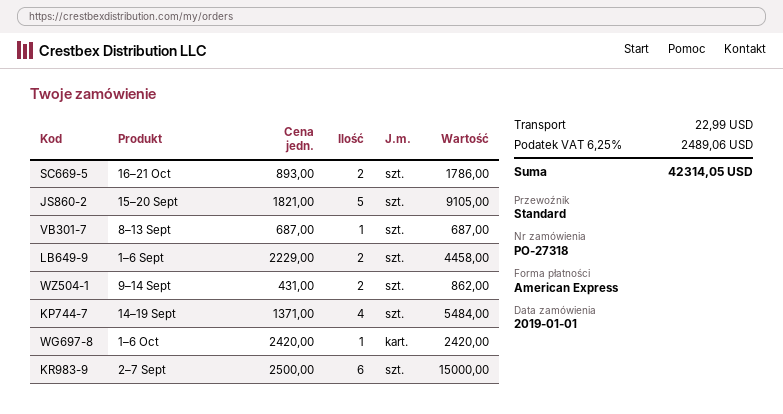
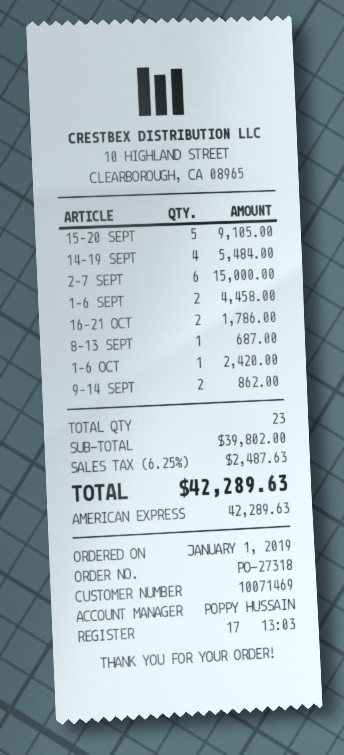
shipping: 22.99 -> none
tax: 6.25% = 2489.06 -> 6.25% = 2487.63
total: 42314.05 -> 42289.63

